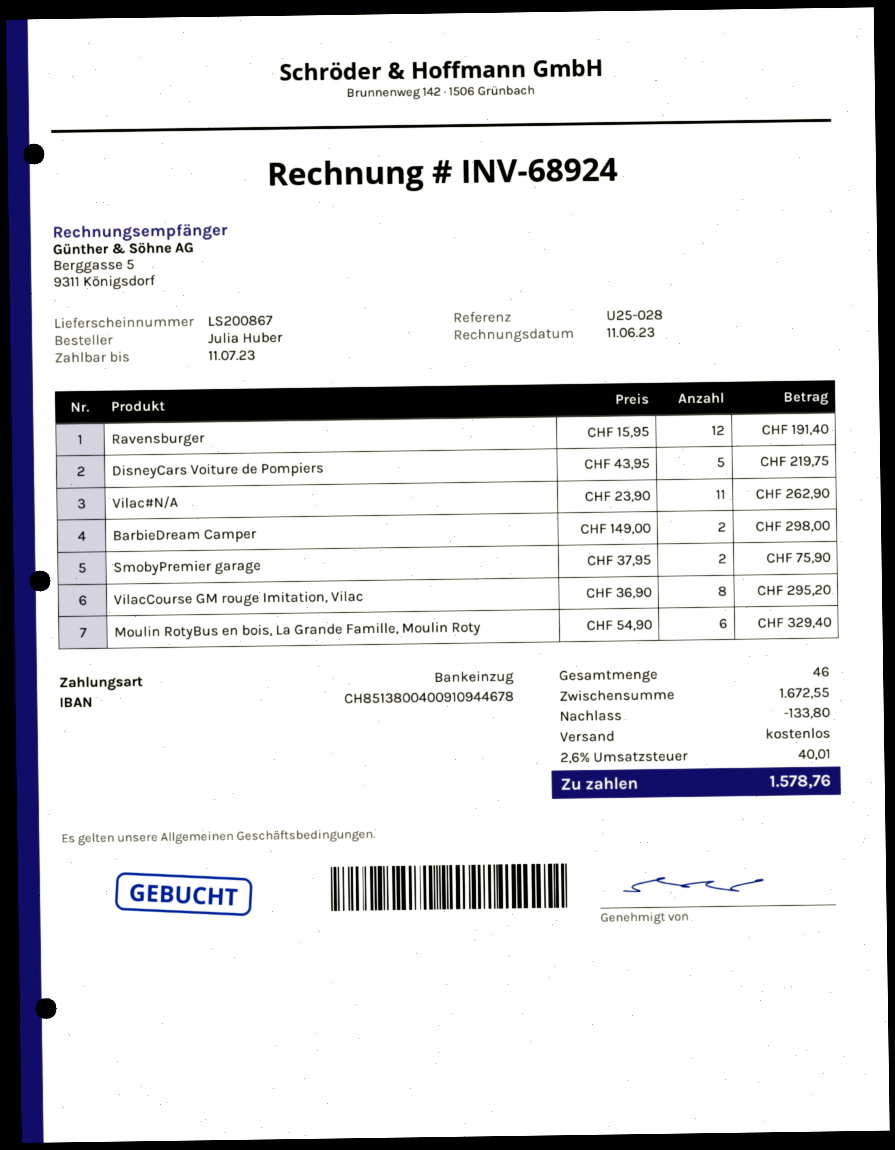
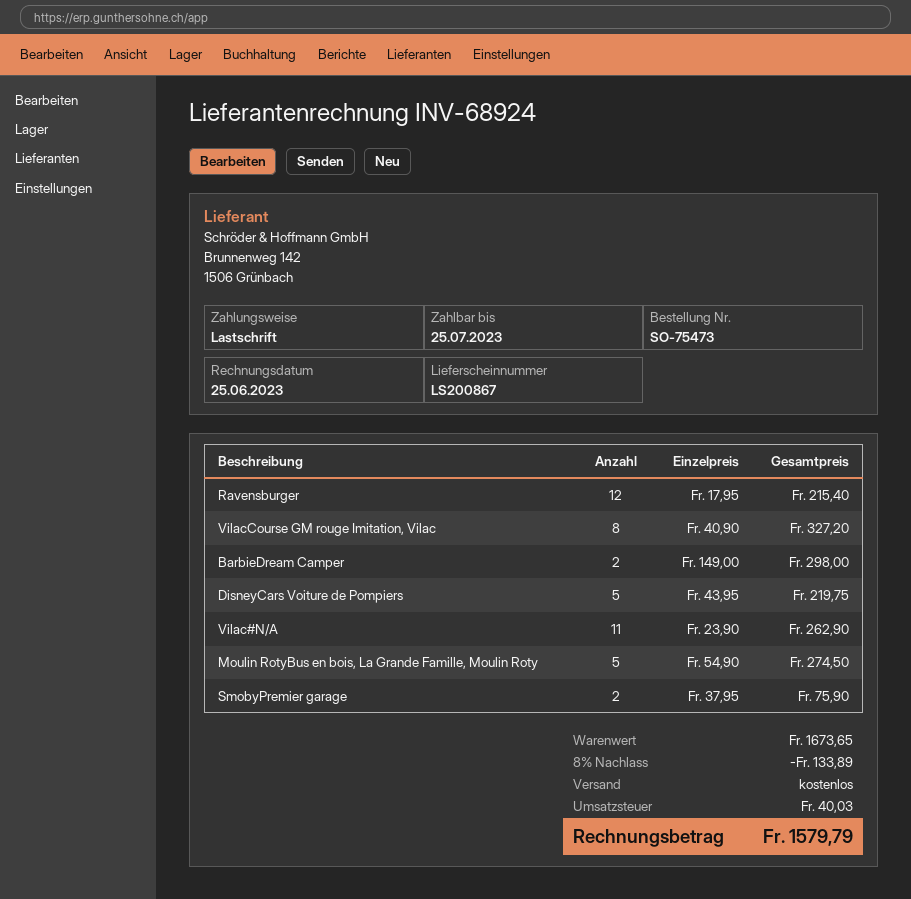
invoice date: 2023-06-11 -> 2023-06-25
due date: 2023-07-11 -> 2023-07-25
Ravensburger: 12 x 15.95 = 191.40 -> 12 x 17.95 = 215.40
VilacCourse GM rouge Imitation, Vilac: 8 x 36.90 = 295.20 -> 8 x 40.90 = 327.20
Moulin RotyBus en bois, La Grande Famille, Moulin Roty: 6 x 54.90 = 329.40 -> 5 x 54.90 = 274.50
subtotal: 1672.55 -> 1673.65
discount: 133.80 -> 133.89
tax: 40.01 -> 40.03
total: 1578.76 -> 1579.79

